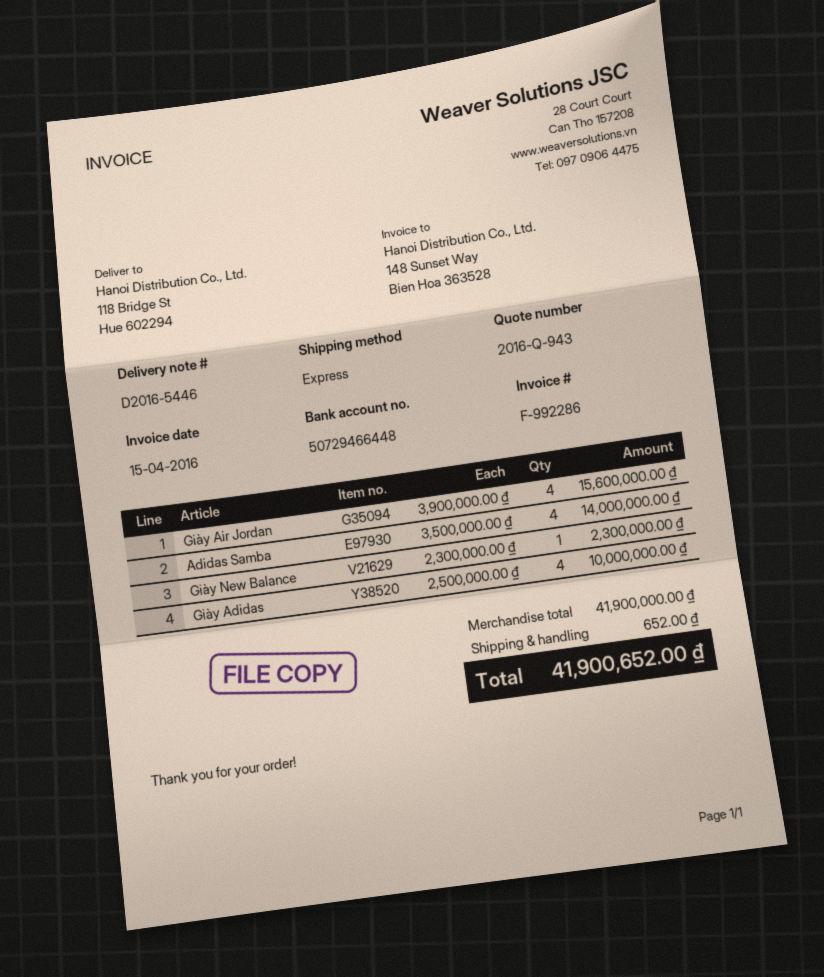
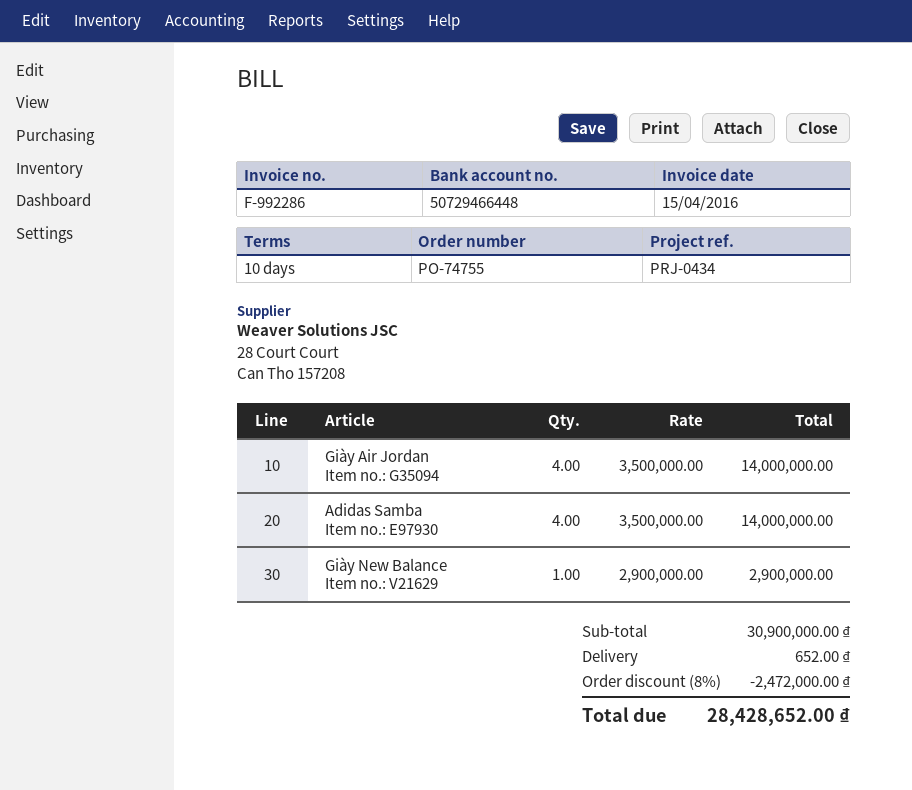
Giày Air Jordan: 4 x 3900000.00 = 15600000.00 -> 4 x 3500000.00 = 14000000.00
Giày New Balance: 1 x 2300000.00 = 2300000.00 -> 1 x 2900000.00 = 2900000.00
Giày Adidas: 4 x 2500000.00 = 10000000.00 -> none
subtotal: 41900000.00 -> 30900000.00
discount: none -> 8% = 2472000.00
total: 41900652.00 -> 28428652.00

